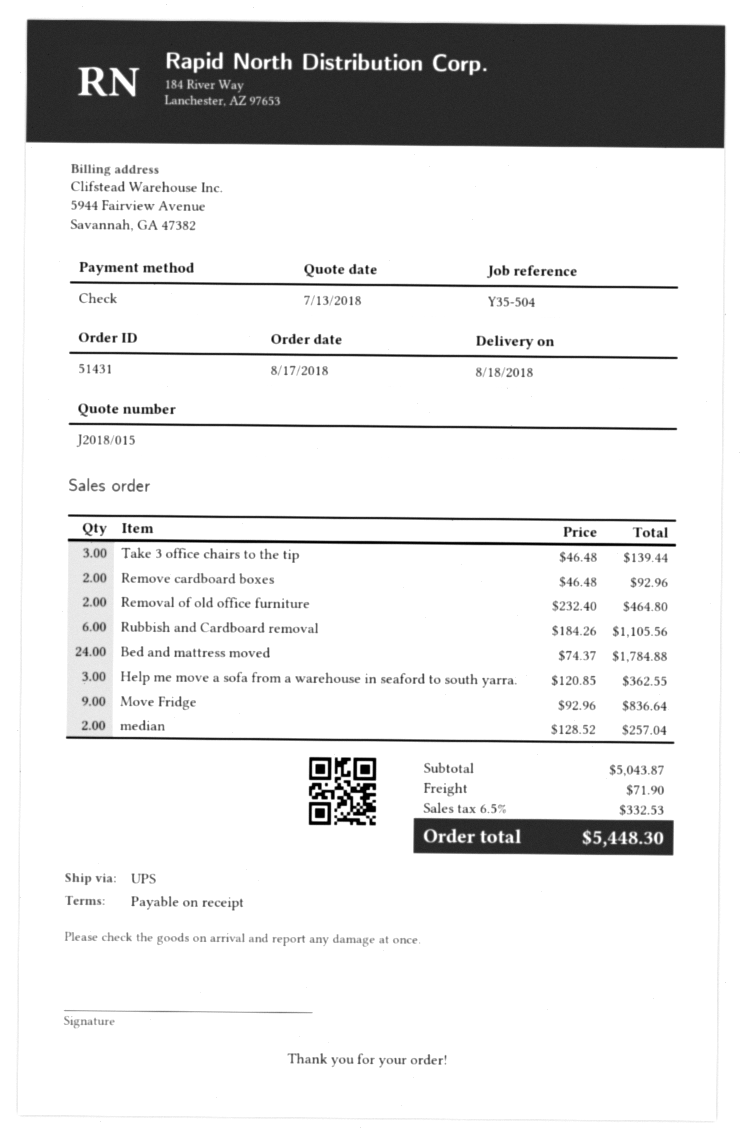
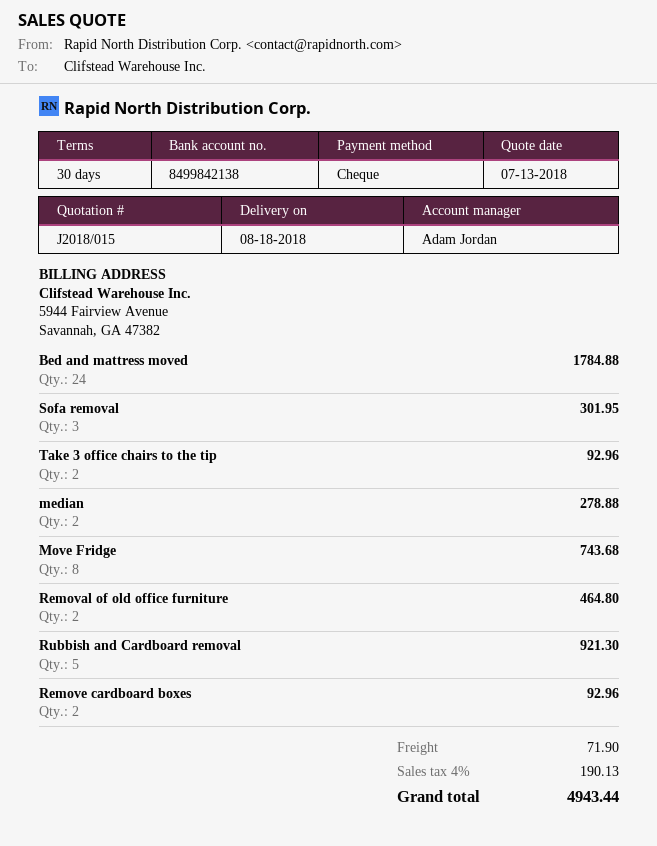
payment terms: on receipt -> 30 days
Take 3 office chairs to the tip: 3 for 139.44 -> 2 for 92.96
Rubbish and Cardboard removal: 6 for 1105.56 -> 5 for 921.30
Help me move a sofa from a warehouse in seaford to south yarra.: 3 for 362.55 -> none
Move Fridge: 9 for 836.64 -> 8 for 743.68
median: 2 for 257.04 -> 2 for 278.88
Sofa removal: none -> 3 for 301.95
tax: 6.5% = 332.53 -> 4% = 190.13
total: 5448.30 -> 4943.44

